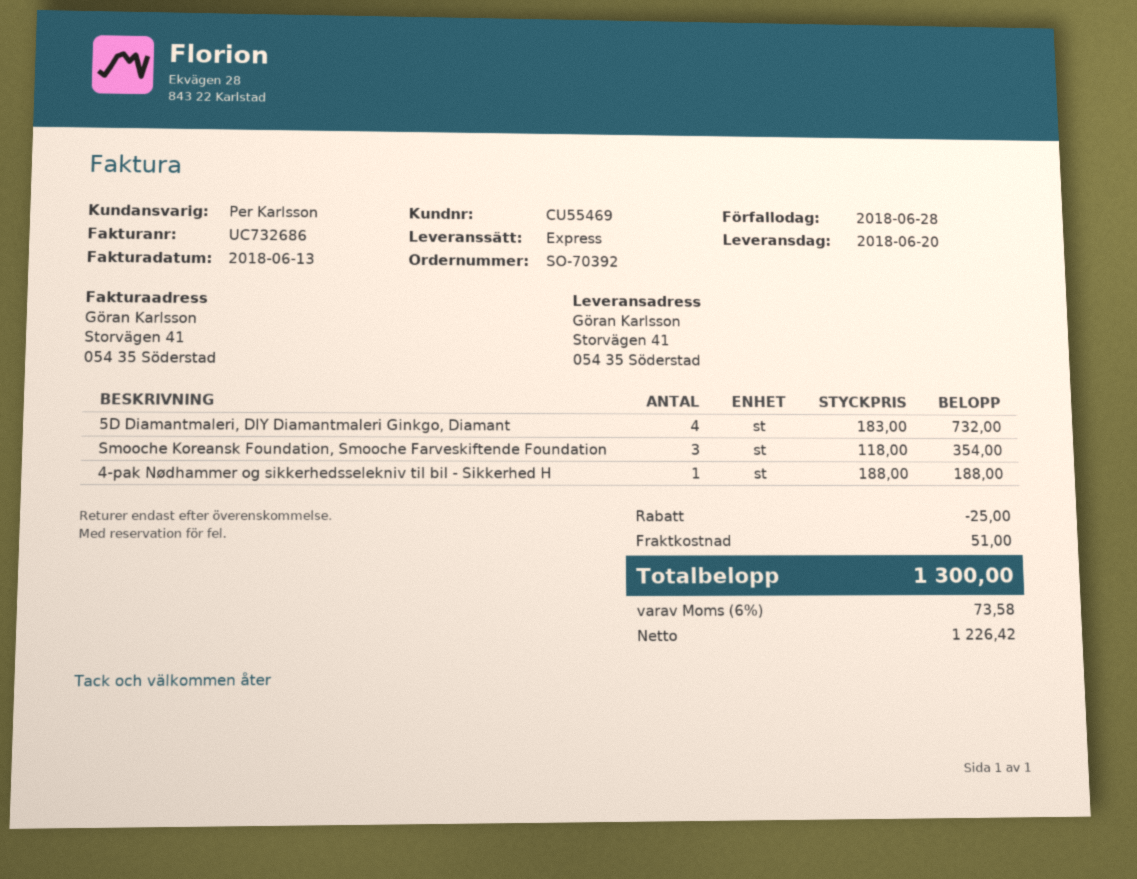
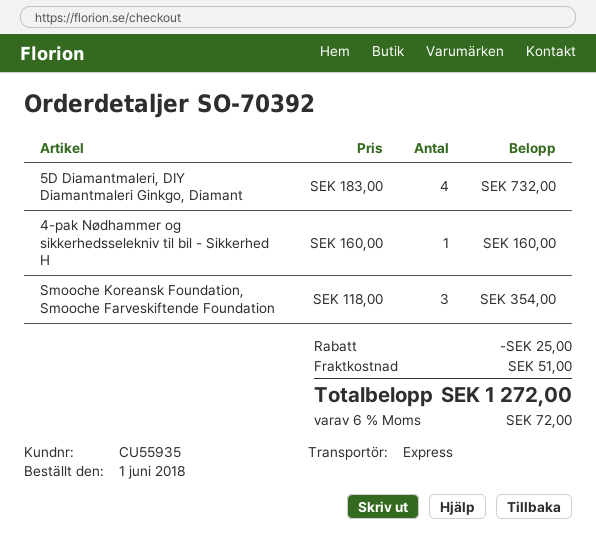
customer number: CU55469 -> CU55935
4-pak Nødhammer og sikkerhedsselekniv til bil - Sikkerhed H: 1 x 188.00 = 188.00 -> 1 x 160.00 = 160.00
tax: 6% = 73.58 -> 6% = 72.00
total: 1300.00 -> 1272.00

